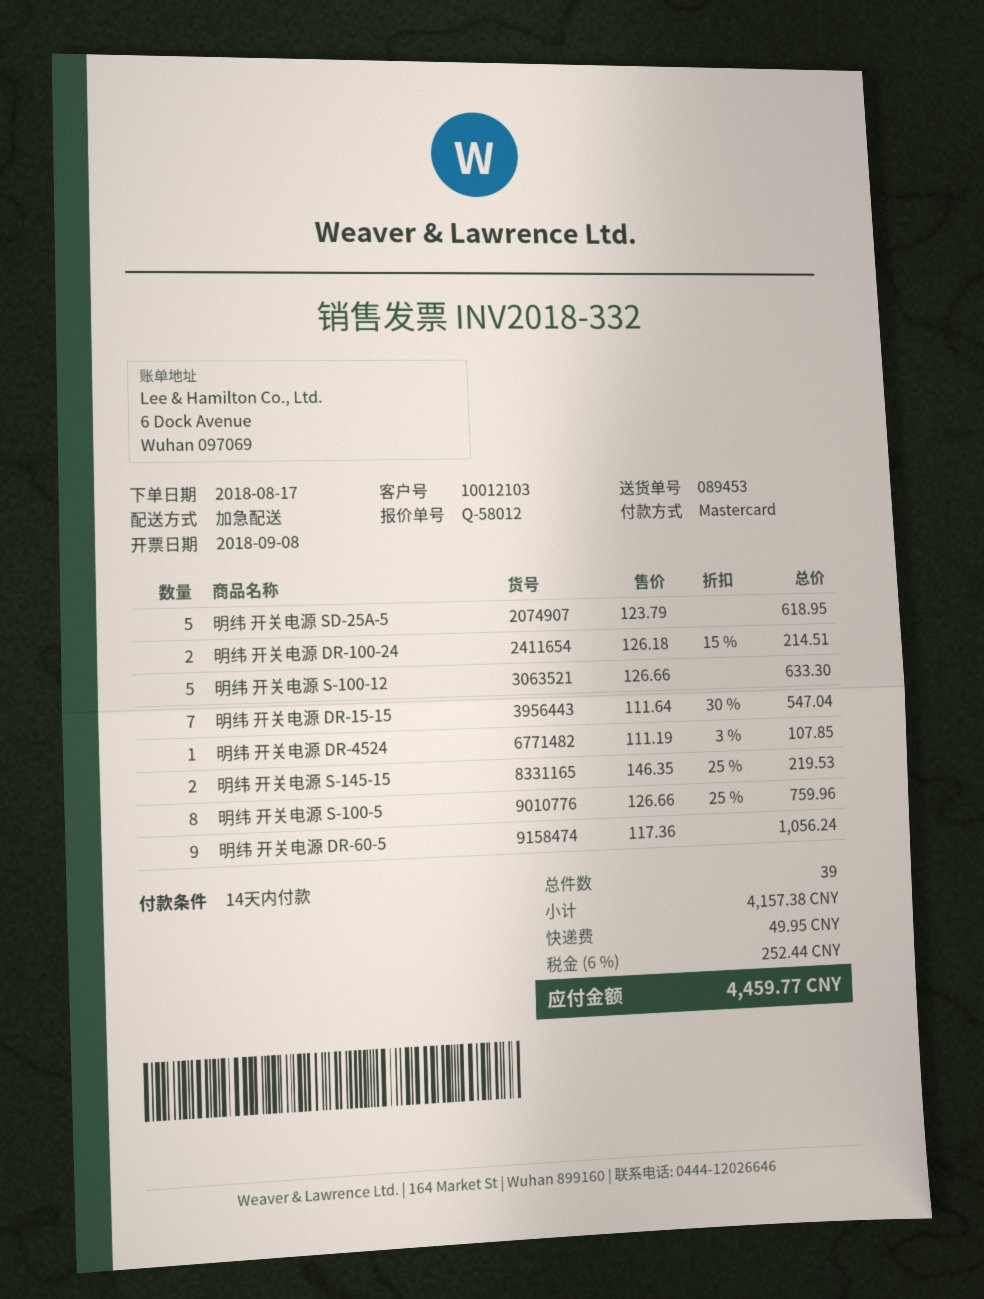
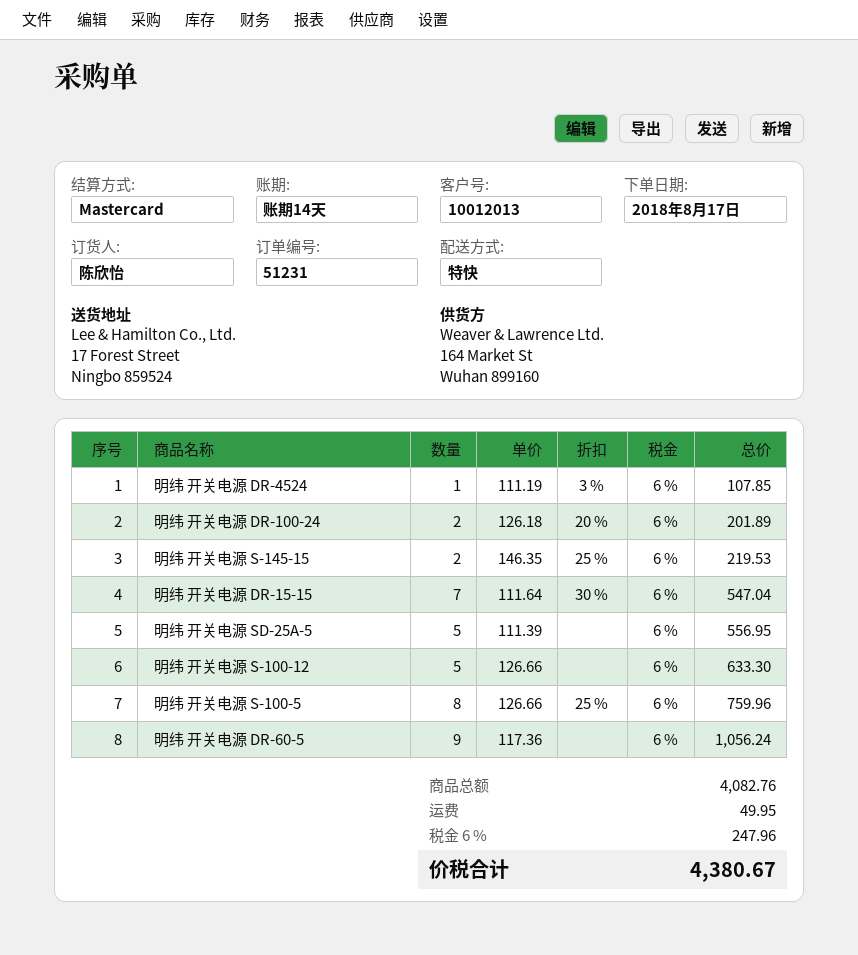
customer number: 10012103 -> 10012013
明纬 开关电源 SD-25A-5: 5 x 123.79 = 618.95 -> 5 x 111.39 = 556.95
明纬 开关电源 DR-100-24: 2 x 126.18 - 15% = 214.51 -> 2 x 126.18 - 20% = 201.89
subtotal: 4157.38 -> 4082.76
tax: 6% = 252.44 -> 6% = 247.96
total: 4459.77 -> 4380.67

